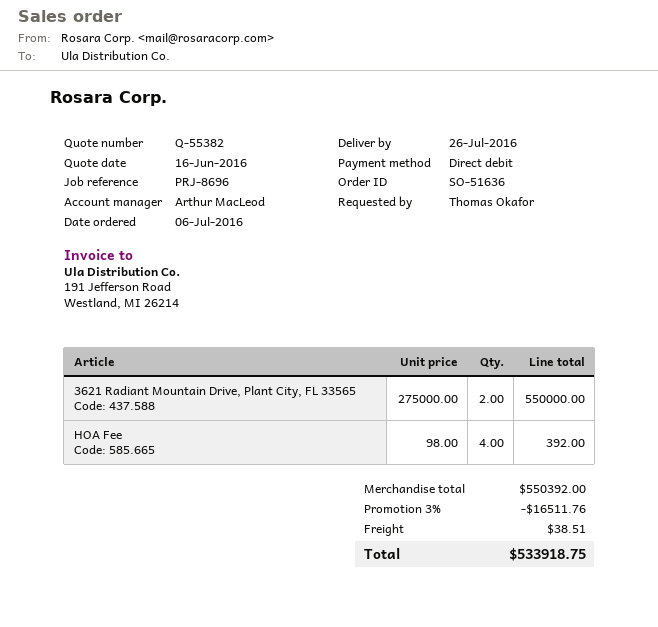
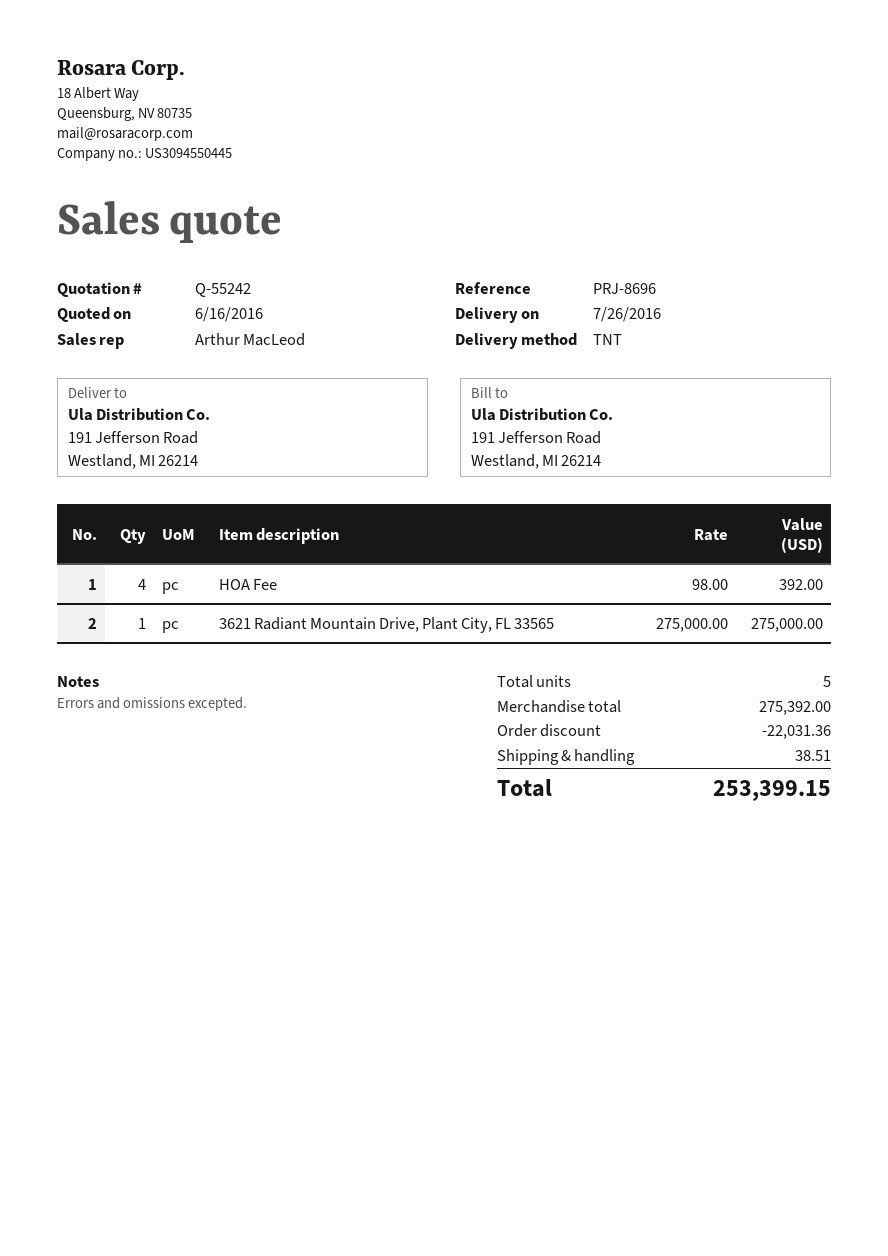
quote number: Q-55382 -> Q-55242
3621 Radiant Mountain Drive, Plant City, FL 33565: 2 x 275000.00 = 550000.00 -> 1 x 275000.00 = 275000.00
subtotal: 550392.00 -> 275392.00
discount: 16511.76 -> 22031.36
total: 533918.75 -> 253399.15

